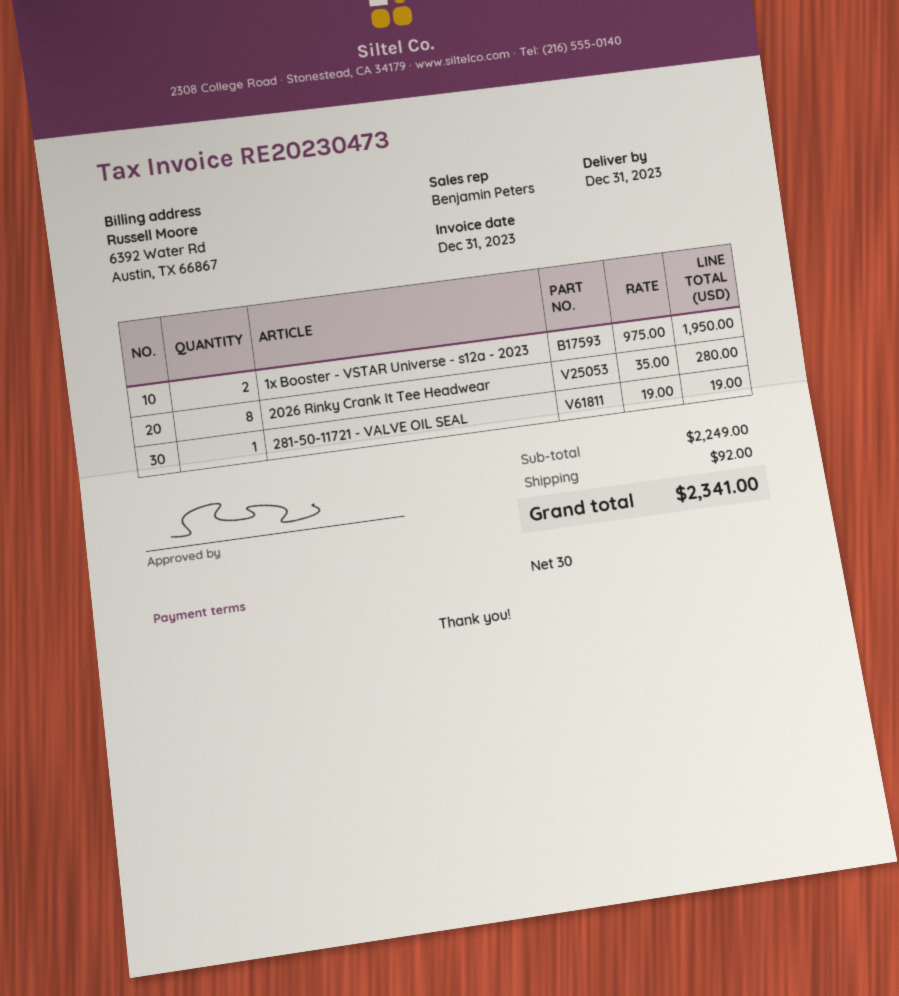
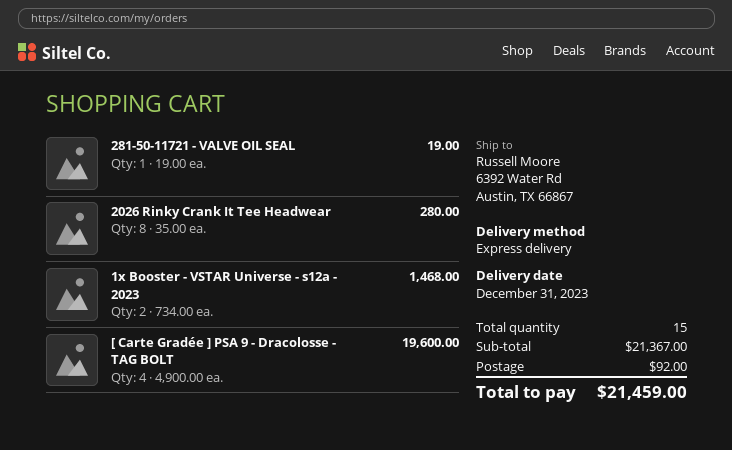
1x Booster - VSTAR Universe - s12a - 2023: 2 x 975.00 = 1950.00 -> 2 x 734.00 = 1468.00
[ Carte Gradée ] PSA 9 - Dracolosse - TAG BOLT: none -> 4 x 4900.00 = 19600.00
subtotal: 2249.00 -> 21367.00
total: 2341.00 -> 21459.00

